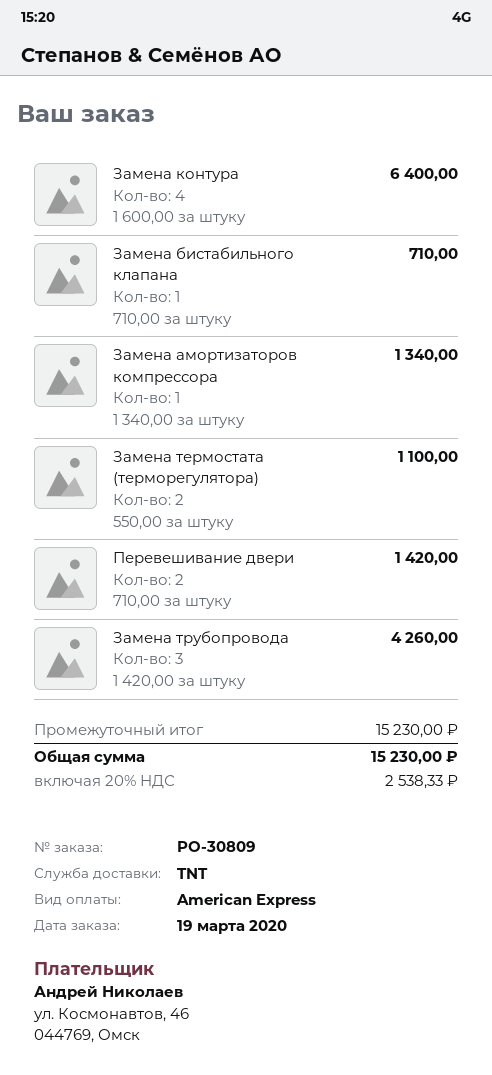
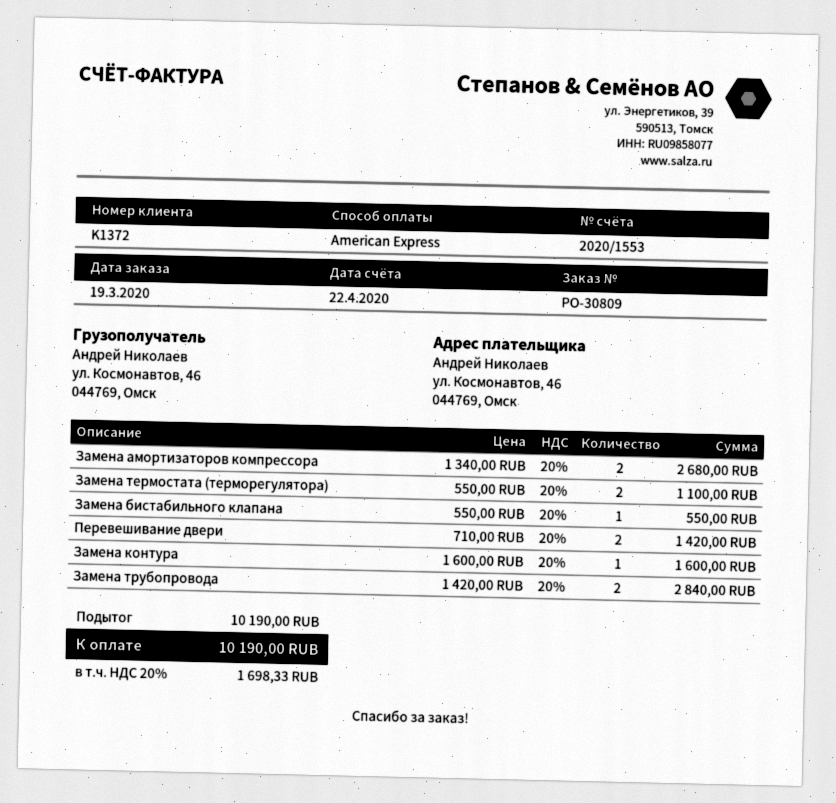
Замена контура: 4 x 1600.00 = 6400.00 -> 1 x 1600.00 = 1600.00
Замена бистабильного клапана: 1 x 710.00 = 710.00 -> 1 x 550.00 = 550.00
Замена амортизаторов компрессора: 1 x 1340.00 = 1340.00 -> 2 x 1340.00 = 2680.00
Замена трубопровода: 3 x 1420.00 = 4260.00 -> 2 x 1420.00 = 2840.00
subtotal: 15230.00 -> 10190.00
tax: 20% = 2538.33 -> 20% = 1698.33
total: 15230.00 -> 10190.00

